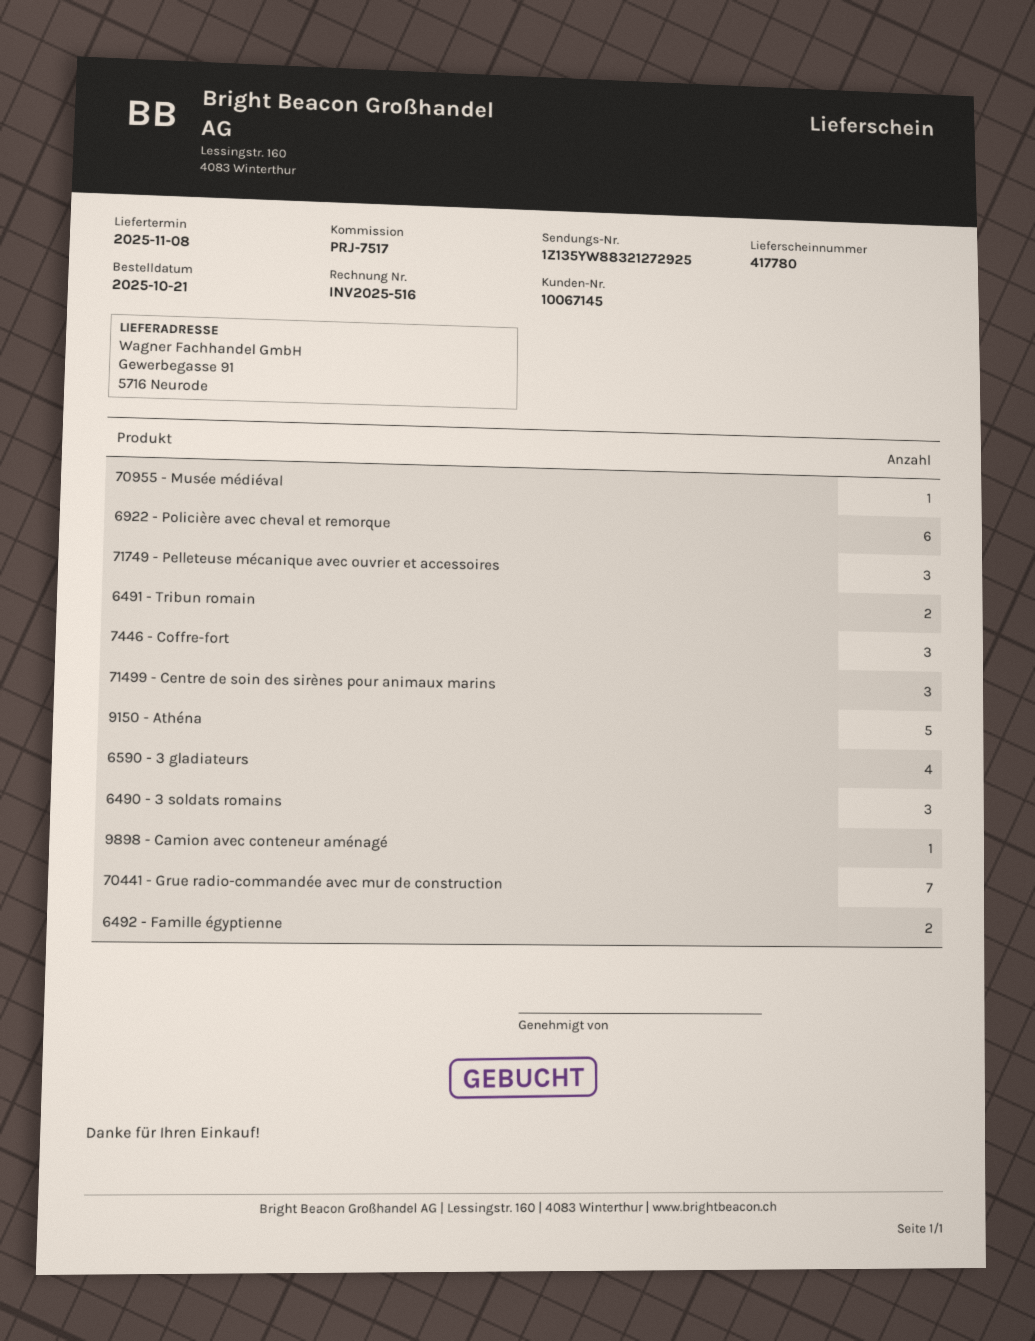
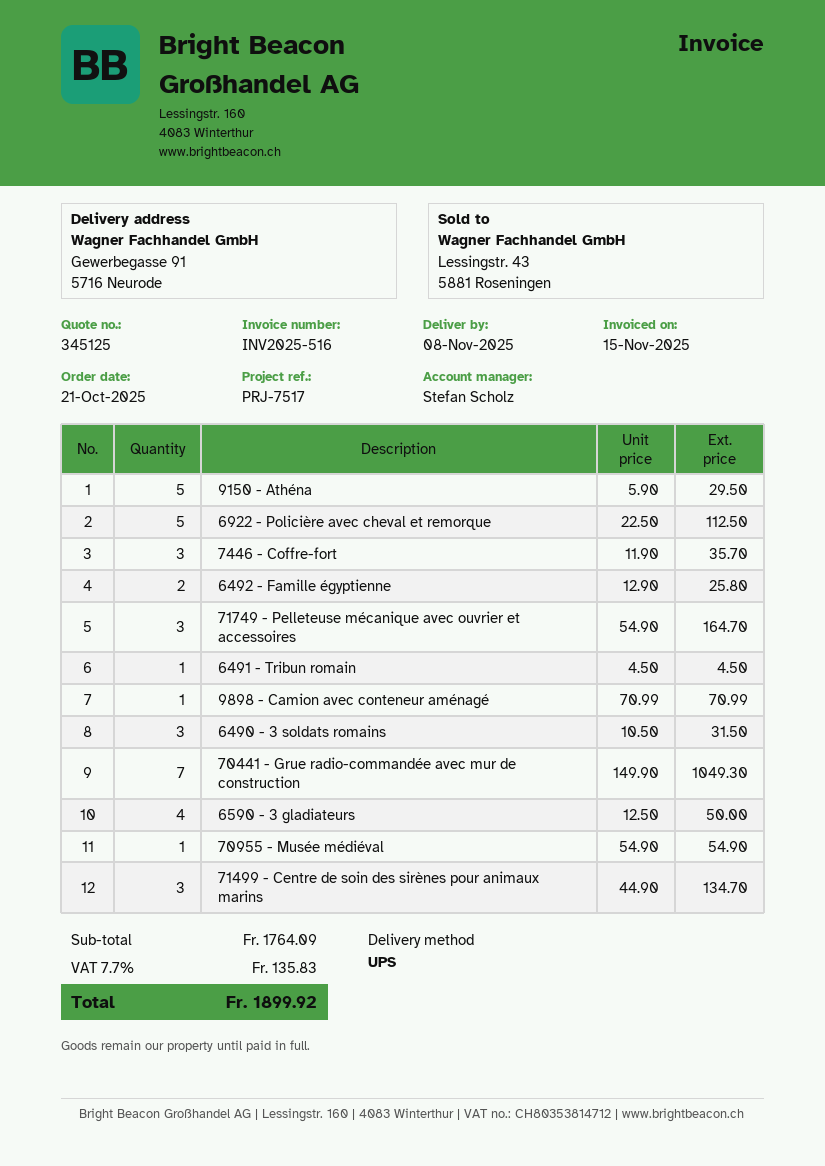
6922 - Policière avec cheval et remorque: 6 -> 5
6491 - Tribun romain: 2 -> 1

